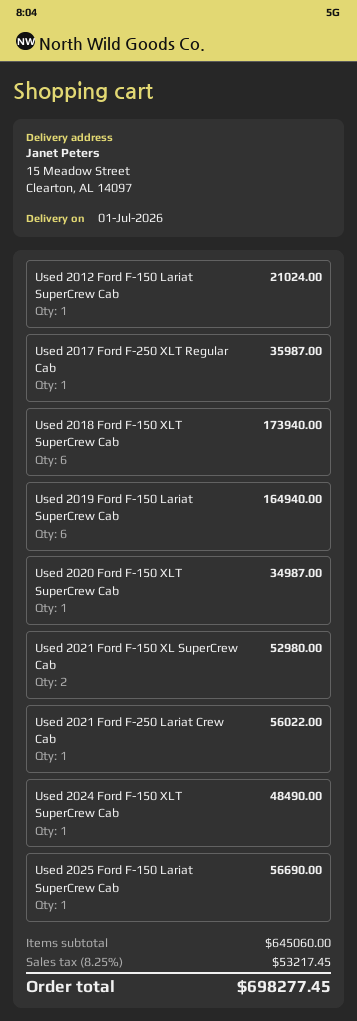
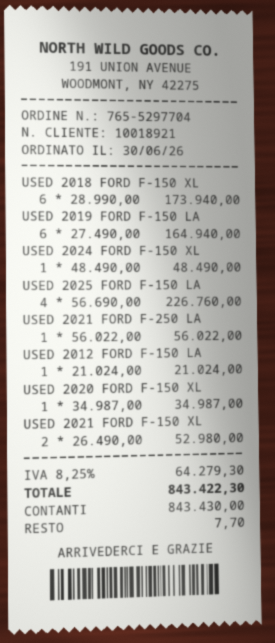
Used 2017 Ford F-250 XLT Regular Cab: 1 for 35987.00 -> none
Used 2025 Ford F-150 Lariat SuperCrew Cab: 1 for 56690.00 -> 4 for 226760.00
tax: 8.25% = 53217.45 -> 8.25% = 64279.30
total: 698277.45 -> 843422.30

